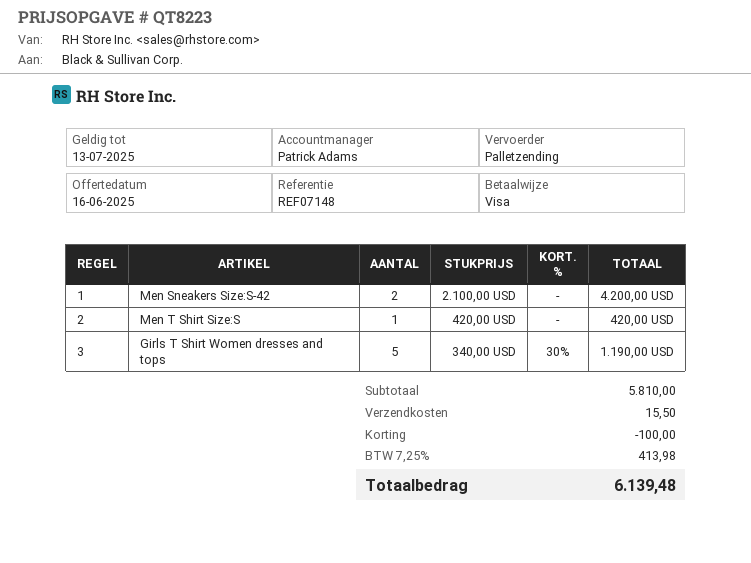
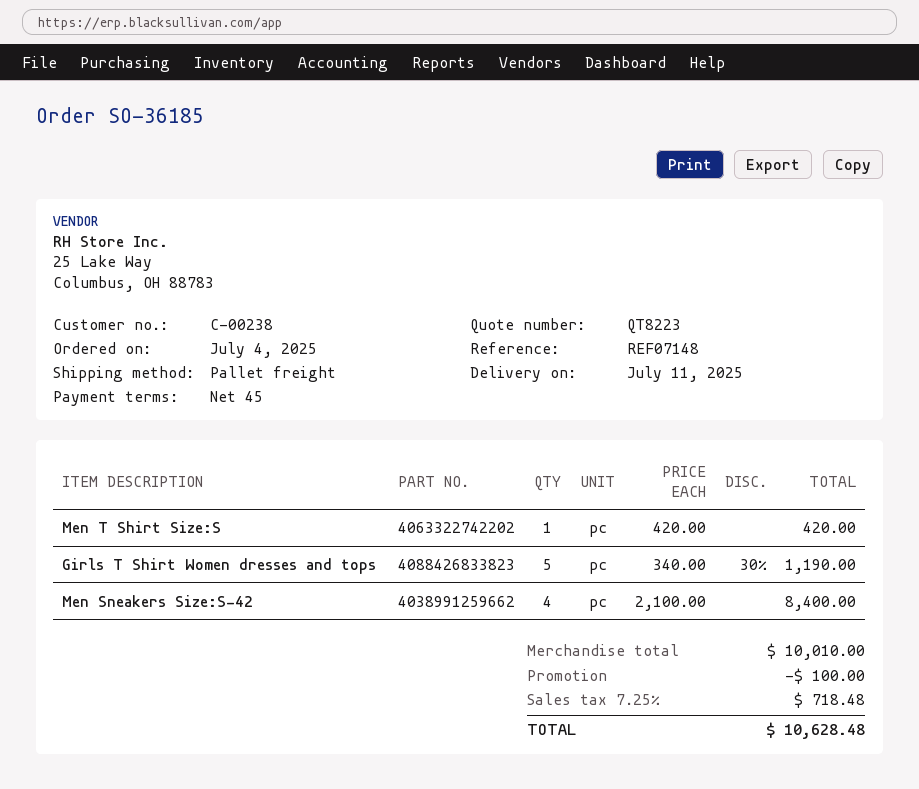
Men Sneakers Size:S-42: 2 x 2100.00 = 4200.00 -> 4 x 2100.00 = 8400.00
subtotal: 5810.00 -> 10010.00
shipping: 15.50 -> none
tax: 7.25% = 413.98 -> 7.25% = 718.48
total: 6139.48 -> 10628.48

